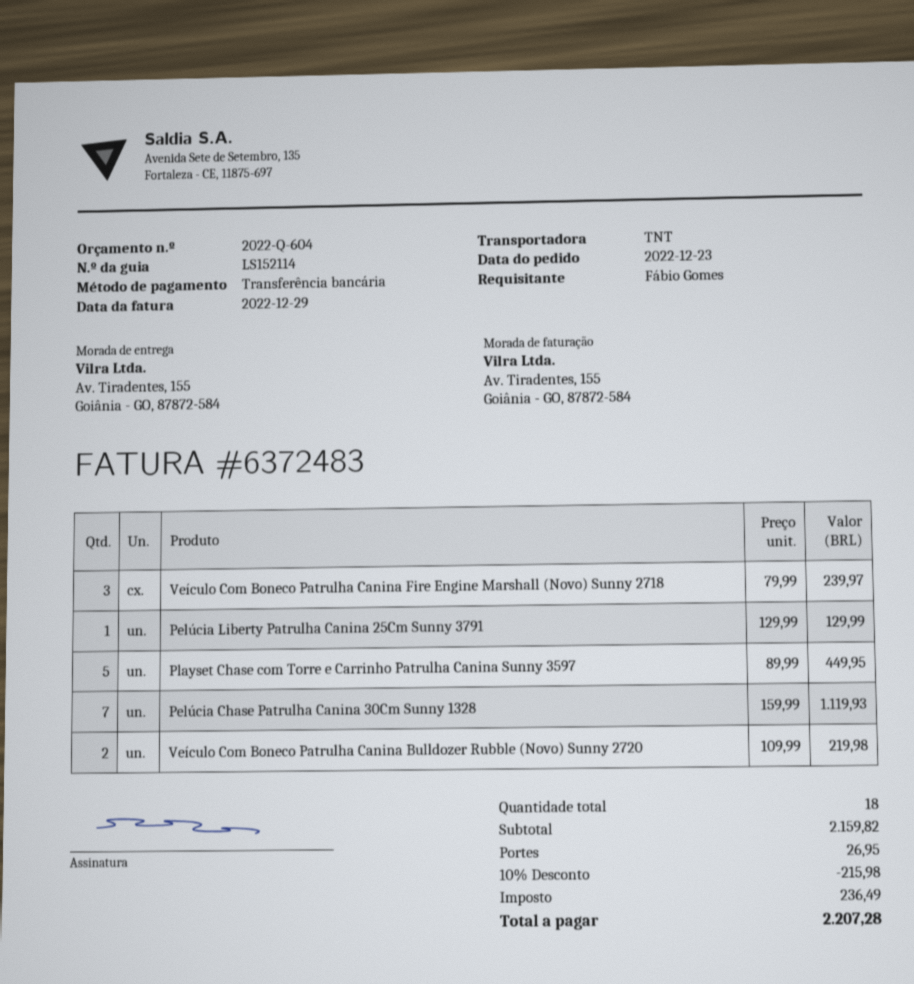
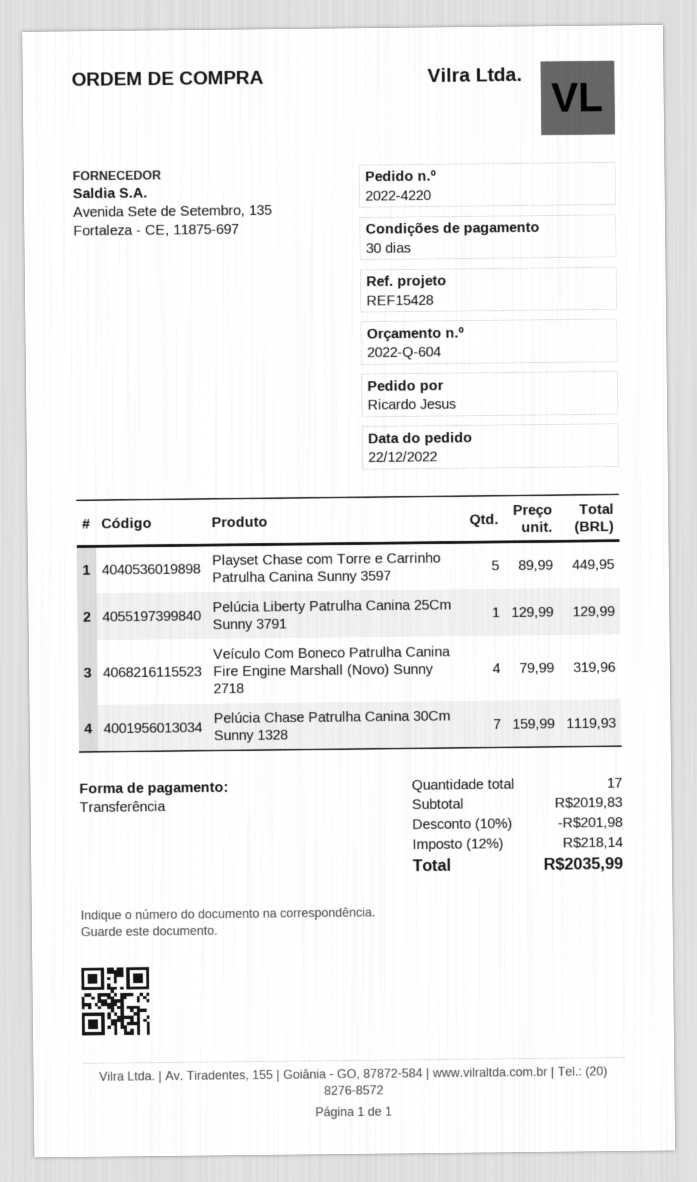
order date: 2022-12-23 -> 2022-12-22
ordered by: Fábio Gomes -> Ricardo Jesus
Veículo Com Boneco Patrulha Canina Fire Engine Marshall (Novo) Sunny 2718: 3 x 79.99 = 239.97 -> 4 x 79.99 = 319.96
Veículo Com Boneco Patrulha Canina Bulldozer Rubble (Novo) Sunny 2720: 2 x 109.99 = 219.98 -> none
total quantity: 18 -> 17
subtotal: 2159.82 -> 2019.83
discount: 10% = 215.98 -> 10% = 201.98
shipping: 26.95 -> none
tax: 236.49 -> 218.14
total: 2207.28 -> 2035.99

